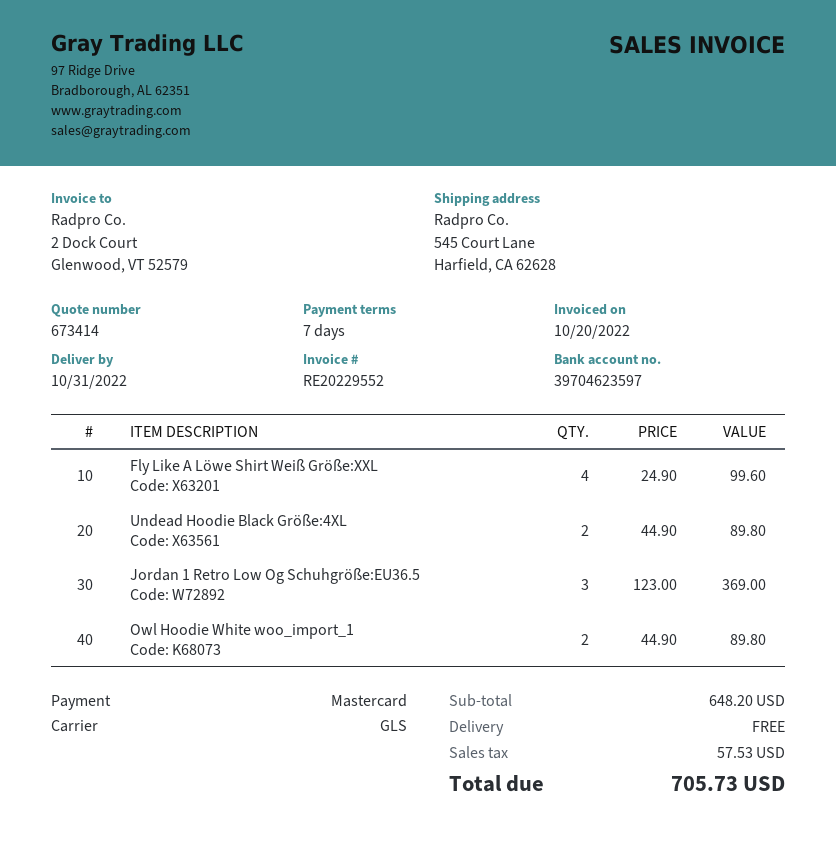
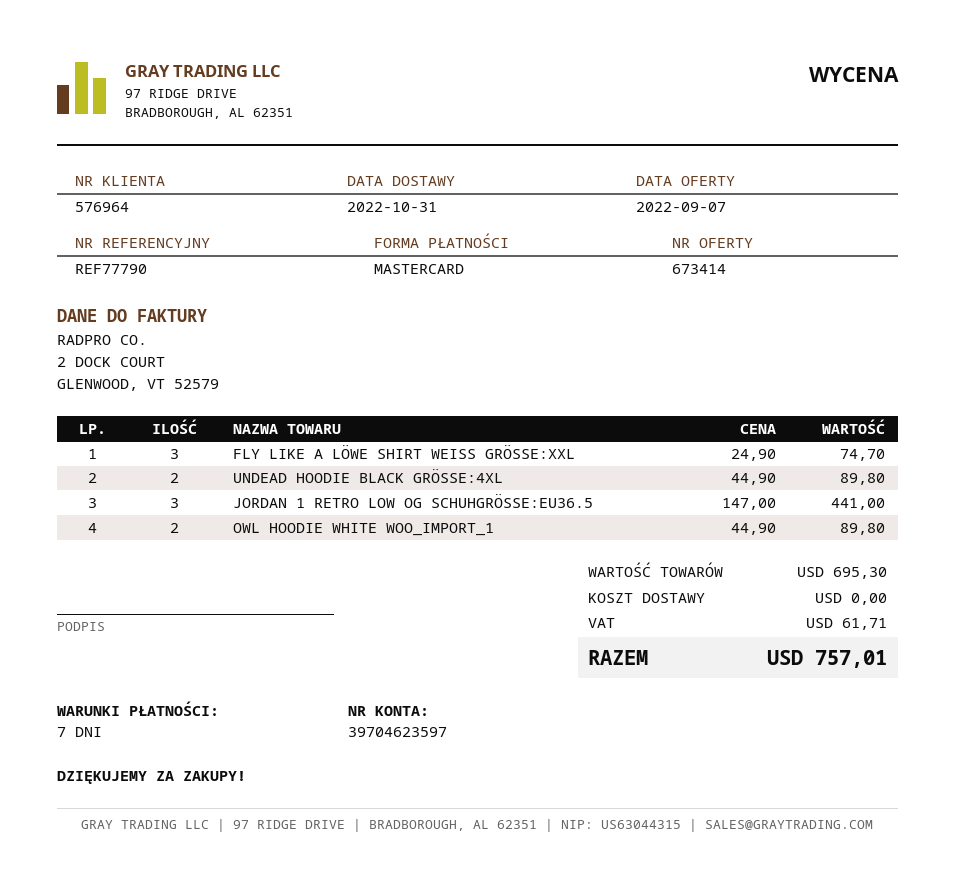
Fly Like A Löwe Shirt Weiß Größe:XXL: 4 x 24.90 = 99.60 -> 3 x 24.90 = 74.70
Jordan 1 Retro Low Og Schuhgröße:EU36.5: 3 x 123.00 = 369.00 -> 3 x 147.00 = 441.00
subtotal: 648.20 -> 695.30
tax: 57.53 -> 61.71
total: 705.73 -> 757.01

